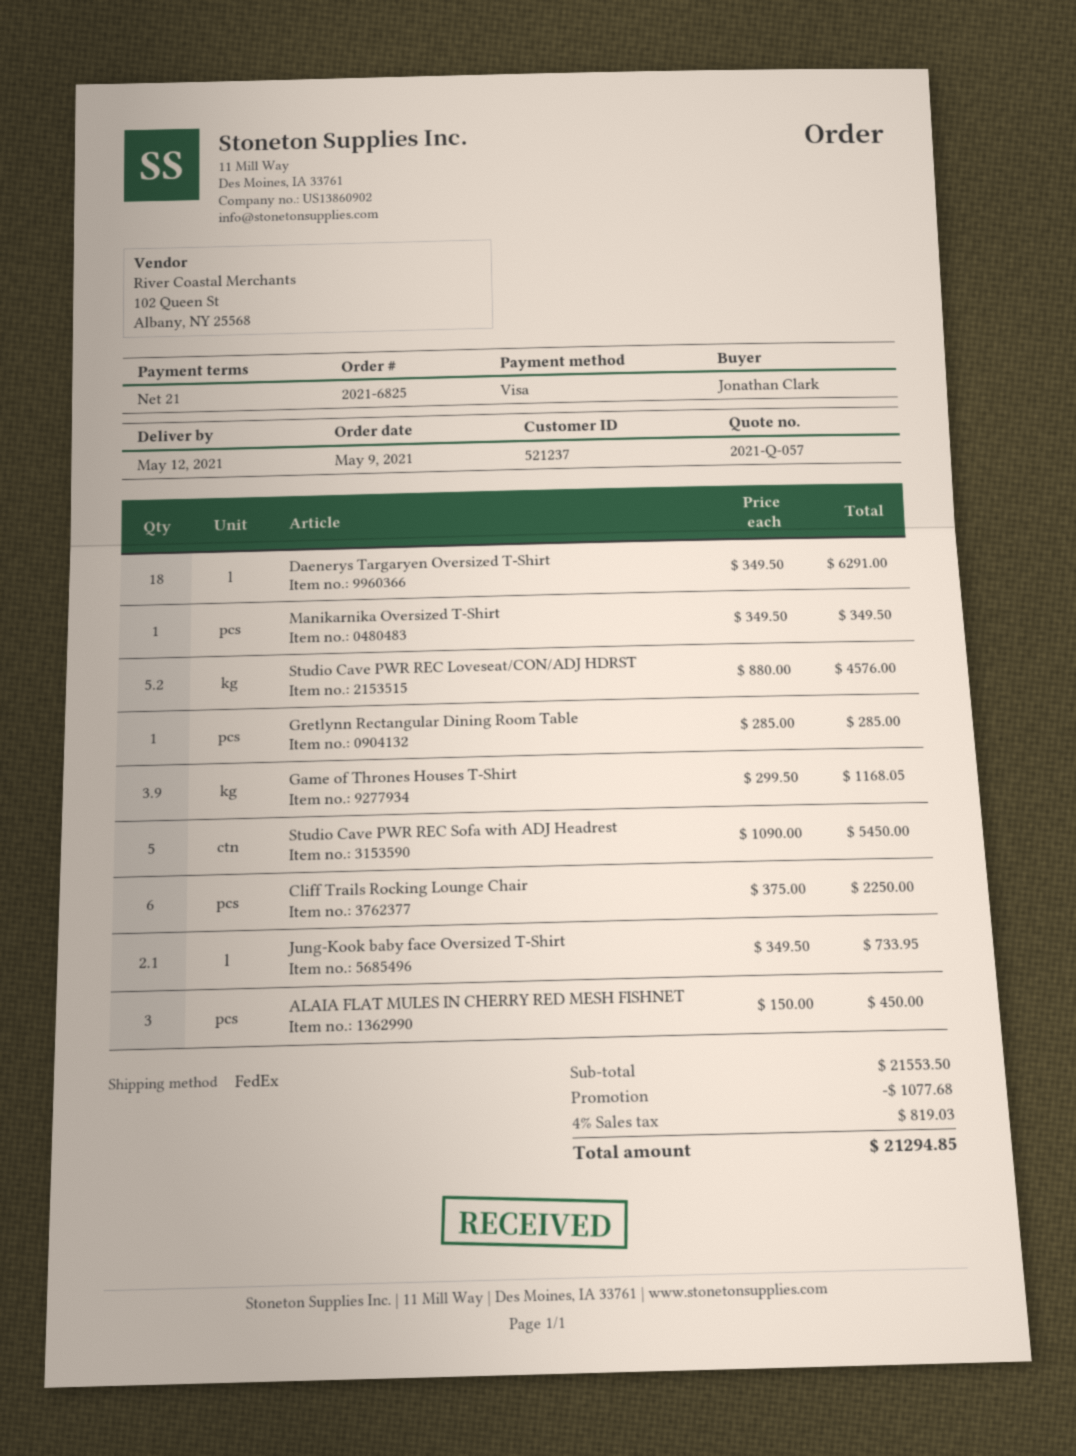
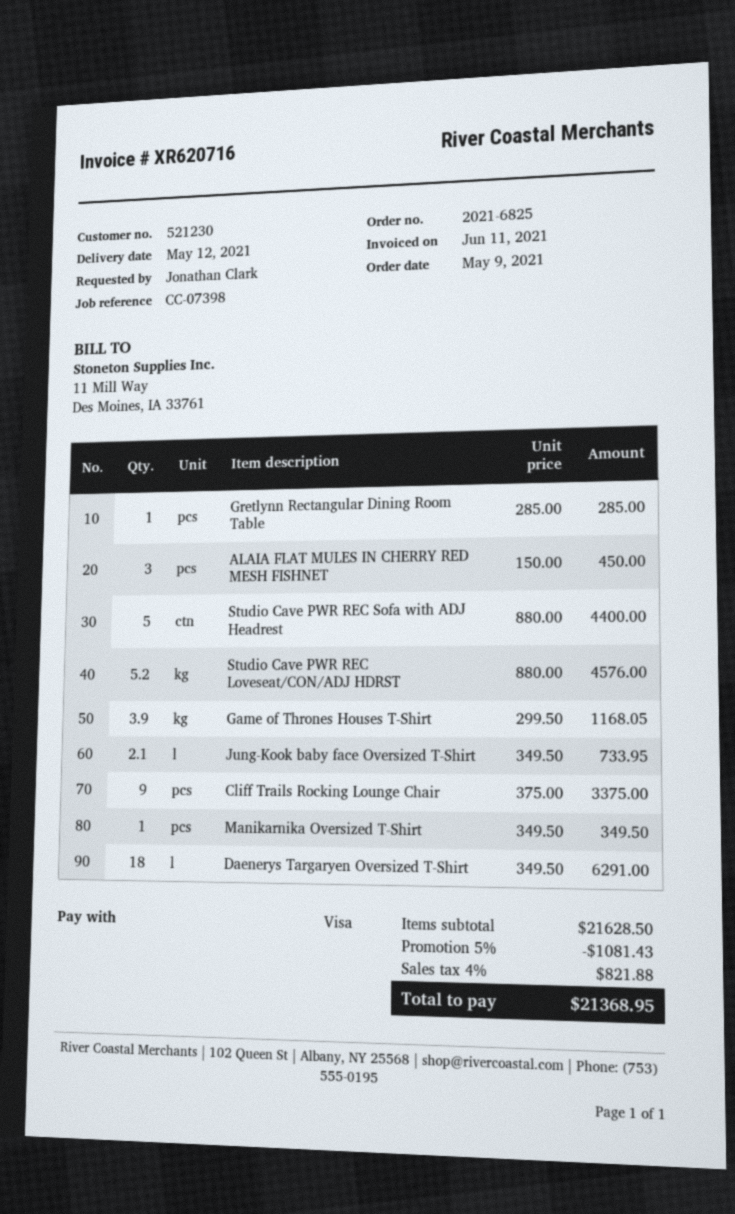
customer number: 521237 -> 521230
Studio Cave PWR REC Sofa with ADJ Headrest: 5 x 1090.00 = 5450.00 -> 5 x 880.00 = 4400.00
Cliff Trails Rocking Lounge Chair: 6 x 375.00 = 2250.00 -> 9 x 375.00 = 3375.00
subtotal: 21553.50 -> 21628.50
discount: 1077.68 -> 1081.43
tax: 4% = 819.03 -> 4% = 821.88
total: 21294.85 -> 21368.95

